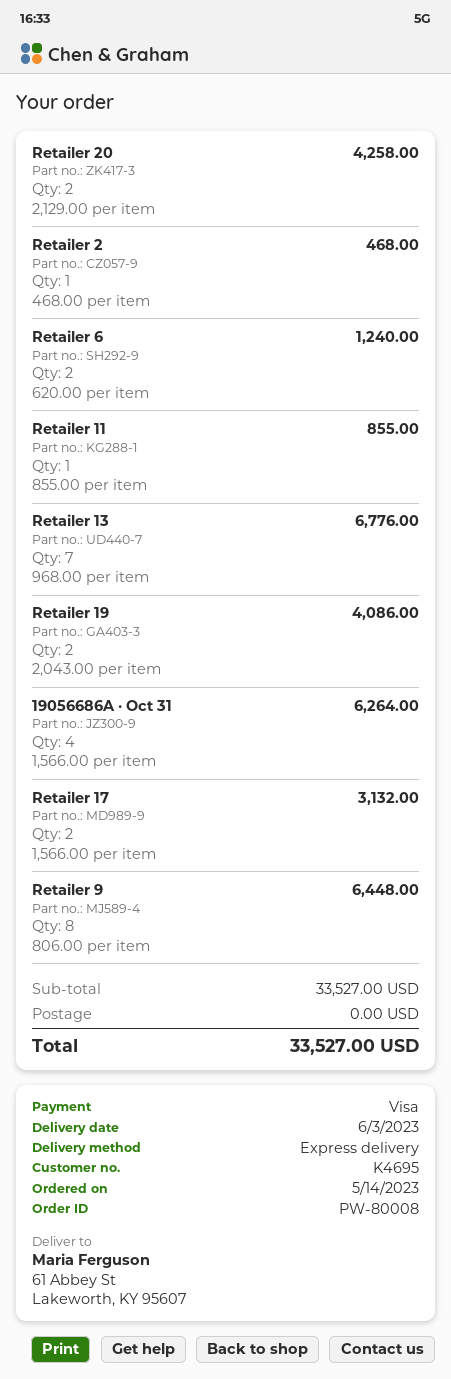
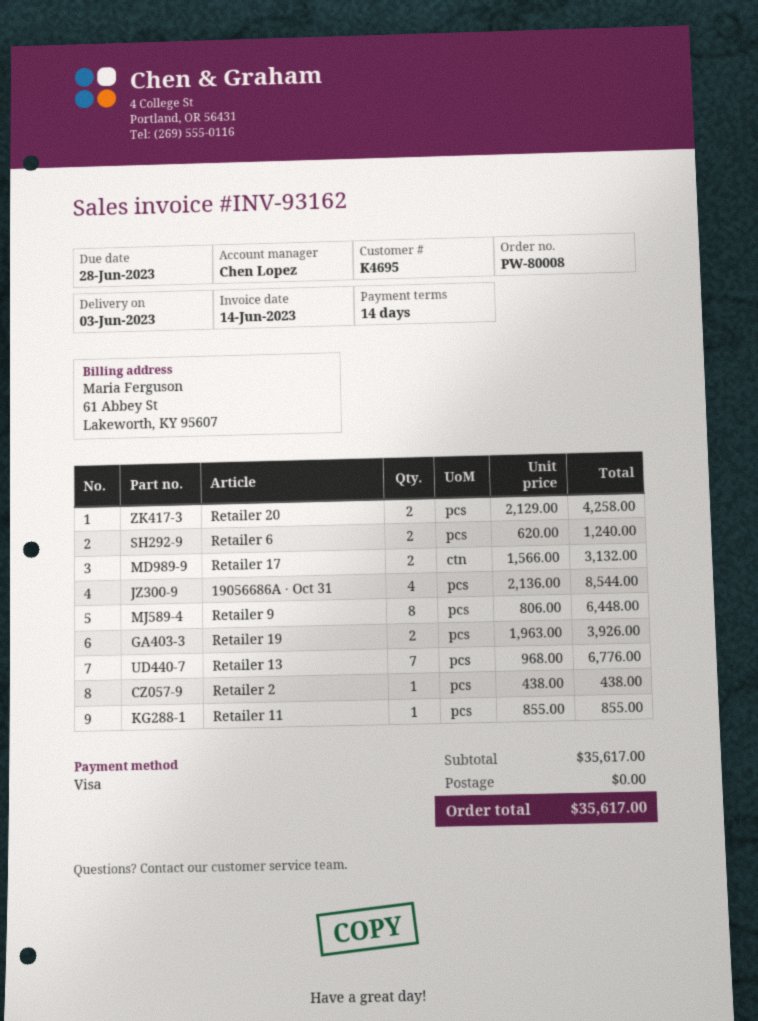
Retailer 2: 1 x 468.00 = 468.00 -> 1 x 438.00 = 438.00
Retailer 19: 2 x 2043.00 = 4086.00 -> 2 x 1963.00 = 3926.00
19056686A · Oct 31: 4 x 1566.00 = 6264.00 -> 4 x 2136.00 = 8544.00
subtotal: 33527.00 -> 35617.00
total: 33527.00 -> 35617.00

